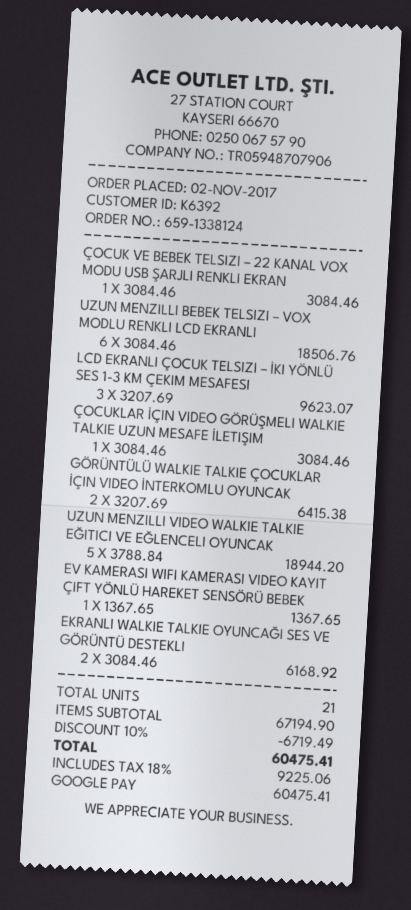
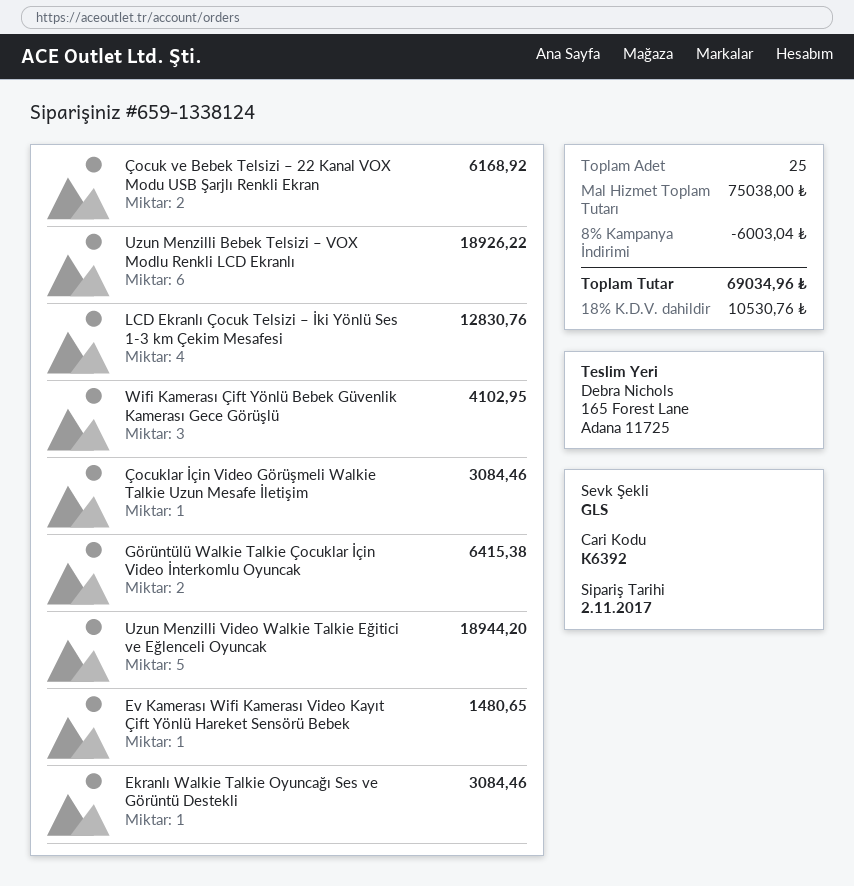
ÇOCUK VE BEBEK TELSIZI – 22 KANAL VOX MODU USB ŞARJLI RENKLI EKRAN: 1 for 3084.46 -> 2 for 6168.92
UZUN MENZILLI BEBEK TELSIZI – VOX MODLU RENKLI LCD EKRANLI: 6 for 18506.76 -> 6 for 18926.22
LCD EKRANLI ÇOCUK TELSIZI – İKI YÖNLÜ SES 1-3 KM ÇEKIM MESAFESI: 3 for 9623.07 -> 4 for 12830.76
EV KAMERASI WIFI KAMERASI VIDEO KAYIT ÇIFT YÖNLÜ HAREKET SENSÖRÜ BEBEK: 1 for 1367.65 -> 1 for 1480.65
EKRANLI WALKIE TALKIE OYUNCAĞI SES VE GÖRÜNTÜ DESTEKLI: 2 for 6168.92 -> 1 for 3084.46
Wifi Kamerası Çift Yönlü Bebek Güvenlik Kamerası Gece Görüşlü: none -> 3 for 4102.95
total quantity: 21 -> 25
subtotal: 67194.90 -> 75038.00
discount: 10% = 6719.49 -> 8% = 6003.04
tax: 18% = 9225.06 -> 18% = 10530.76
total: 60475.41 -> 69034.96

